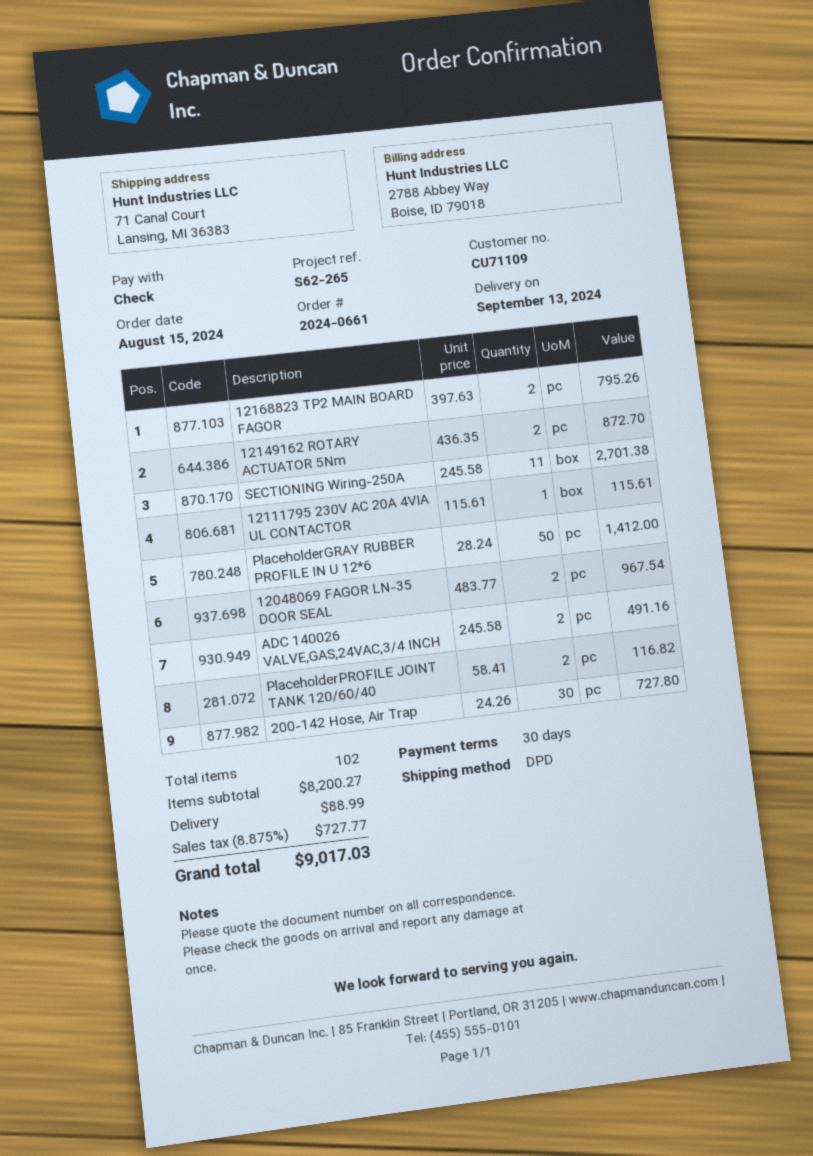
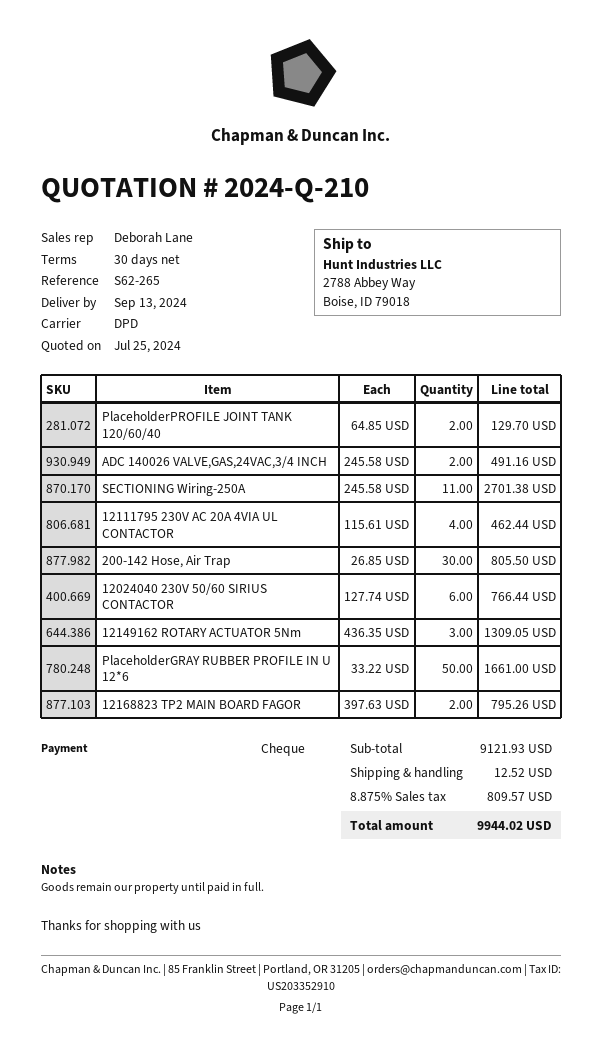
ship to: 71 Canal Court, Lansing, MI 36383 -> 2788 Abbey Way, Boise, ID 79018
12149162 ROTARY ACTUATOR 5Nm: 2 x 436.35 = 872.70 -> 3 x 436.35 = 1309.05
12111795 230V AC 20A 4VIA UL CONTACTOR: 1 x 115.61 = 115.61 -> 4 x 115.61 = 462.44
PlaceholderGRAY RUBBER PROFILE IN U 12*6: 50 x 28.24 = 1412.00 -> 50 x 33.22 = 1661.00
12048069 FAGOR LN-35 DOOR SEAL: 2 x 483.77 = 967.54 -> none
PlaceholderPROFILE JOINT TANK 120/60/40: 2 x 58.41 = 116.82 -> 2 x 64.85 = 129.70
200-142 Hose, Air Trap: 30 x 24.26 = 727.80 -> 30 x 26.85 = 805.50
12024040 230V 50/60 SIRIUS CONTACTOR: none -> 6 x 127.74 = 766.44
subtotal: 8200.27 -> 9121.93
shipping: 88.99 -> 12.52
tax: 8.875% = 727.77 -> 8.875% = 809.57
total: 9017.03 -> 9944.02

